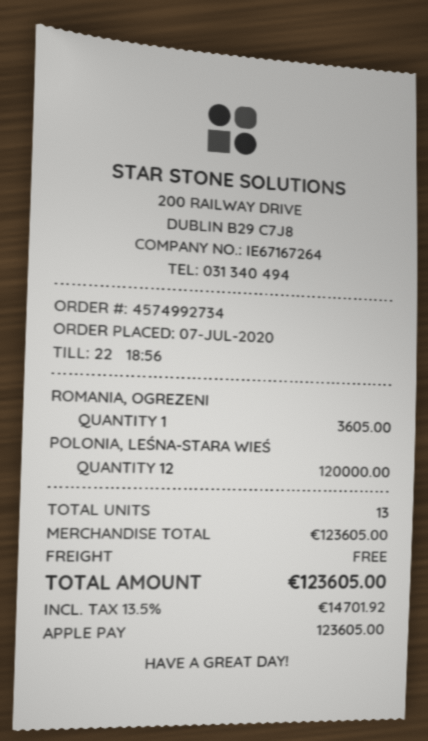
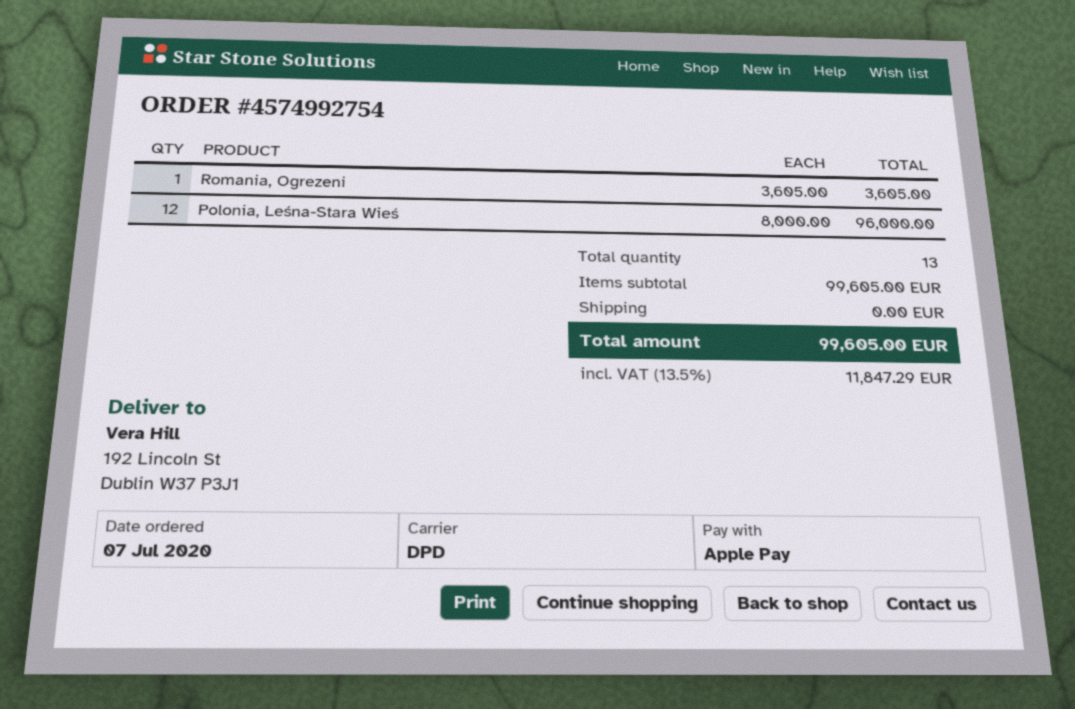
order number: 4574992734 -> 4574992754
POLONIA, LEŚNA-STARA WIEŚ: 12 for 120000.00 -> 12 for 96000.00
subtotal: 123605.00 -> 99605.00
tax: 13.5% = 14701.92 -> 13.5% = 11847.29
total: 123605.00 -> 99605.00

